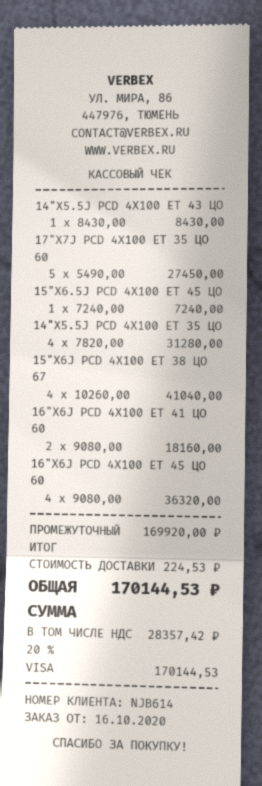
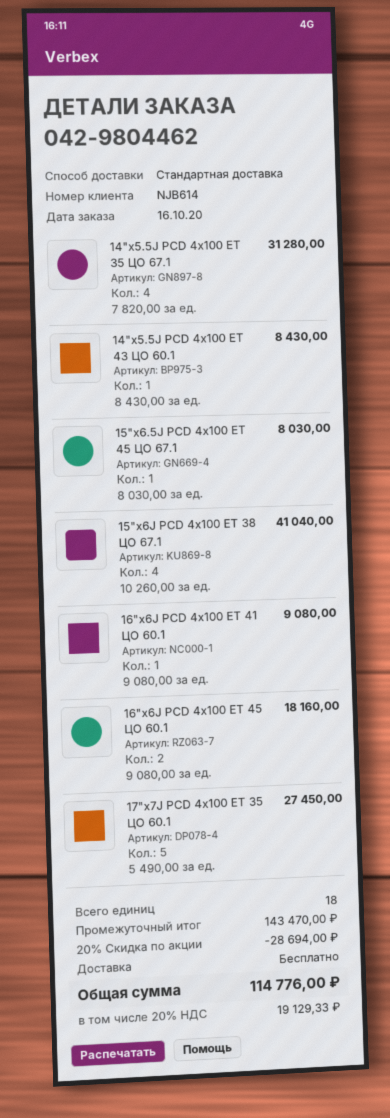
15"X6.5J PCD 4X100 ЕТ 45 ЦО: 1 x 7240.00 = 7240.00 -> 1 x 8030.00 = 8030.00
16"X6J PCD 4X100 ЕТ 41 ЦО 60: 2 x 9080.00 = 18160.00 -> 1 x 9080.00 = 9080.00
16"X6J PCD 4X100 ЕТ 45 ЦО 60: 4 x 9080.00 = 36320.00 -> 2 x 9080.00 = 18160.00
subtotal: 169920.00 -> 143470.00
discount: none -> 20% = 28694.00
shipping: 224.53 -> 0.00
tax: 20% = 28357.42 -> 20% = 19129.33
total: 170144.53 -> 114776.00

